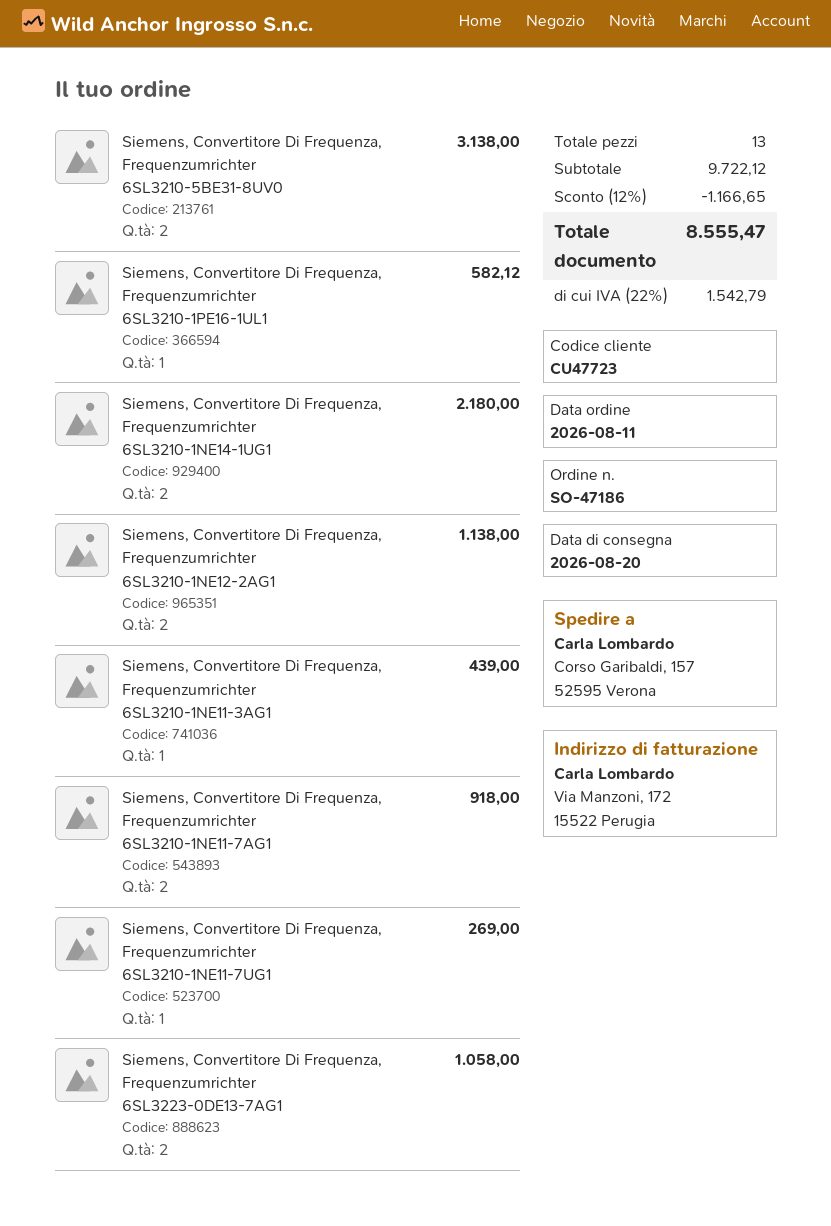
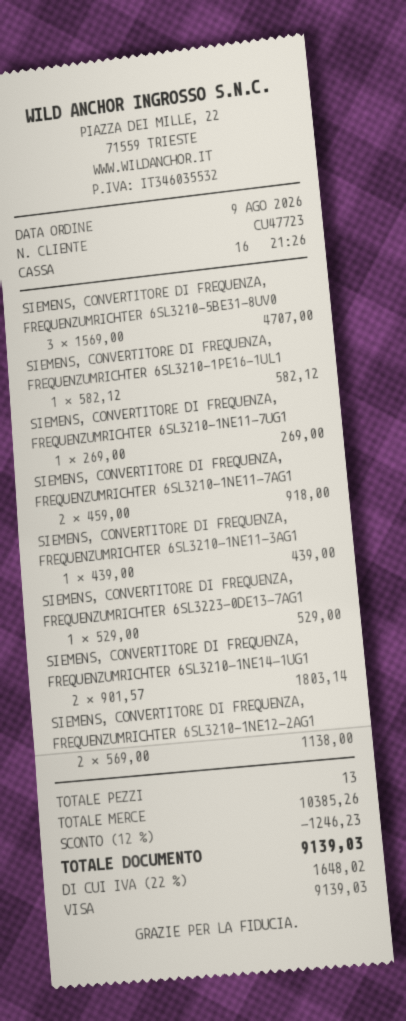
order date: 2026-08-11 -> 2026-08-09
Siemens, Convertitore Di Frequenza, Frequenzumrichter 6SL3210-5BE31-8UV0: 2 for 3138.00 -> 3 for 4707.00
Siemens, Convertitore Di Frequenza, Frequenzumrichter 6SL3210-1NE14-1UG1: 2 for 2180.00 -> 2 for 1803.14
Siemens, Convertitore Di Frequenza, Frequenzumrichter 6SL3223-0DE13-7AG1: 2 for 1058.00 -> 1 for 529.00
subtotal: 9722.12 -> 10385.26
discount: 12% = 1166.65 -> 12% = 1246.23
tax: 22% = 1542.79 -> 22% = 1648.02
total: 8555.47 -> 9139.03

